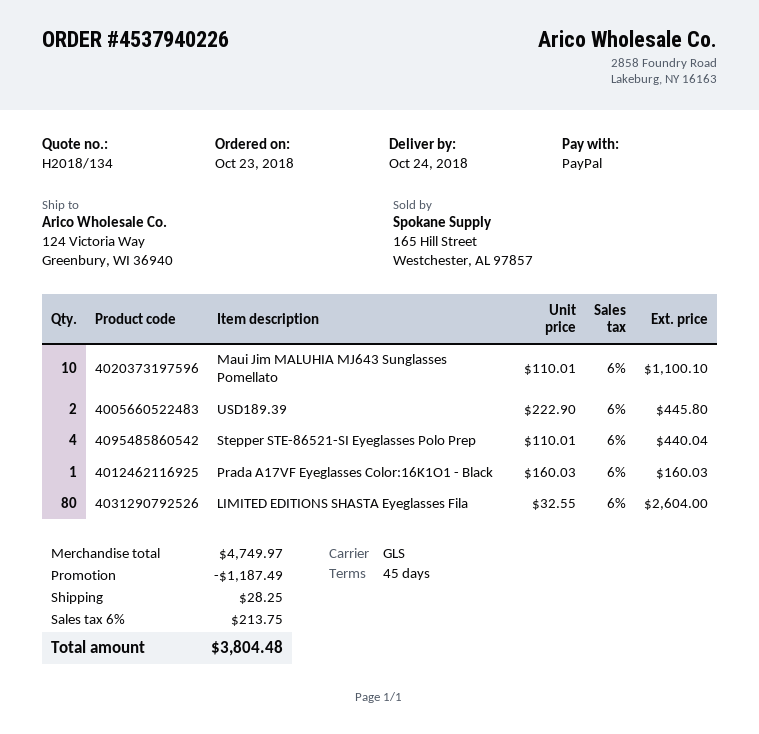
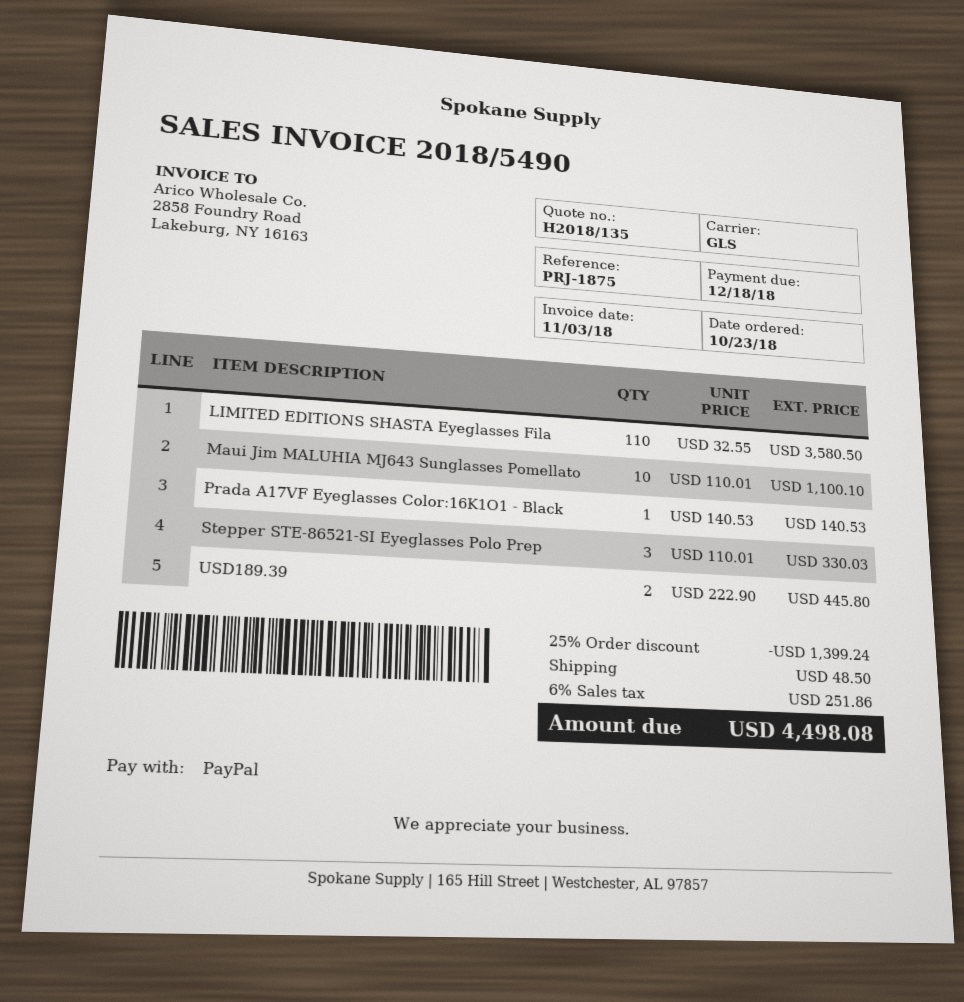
quote number: H2018/134 -> H2018/135
Stepper STE-86521-SI Eyeglasses Polo Prep: 4 x 110.01 = 440.04 -> 3 x 110.01 = 330.03
Prada A17VF Eyeglasses Color:16K1O1 - Black: 1 x 160.03 = 160.03 -> 1 x 140.53 = 140.53
LIMITED EDITIONS SHASTA Eyeglasses Fila: 80 x 32.55 = 2604.00 -> 110 x 32.55 = 3580.50
discount: 1187.49 -> 1399.24
shipping: 28.25 -> 48.50
tax: 6% = 213.75 -> 6% = 251.86
total: 3804.48 -> 4498.08

